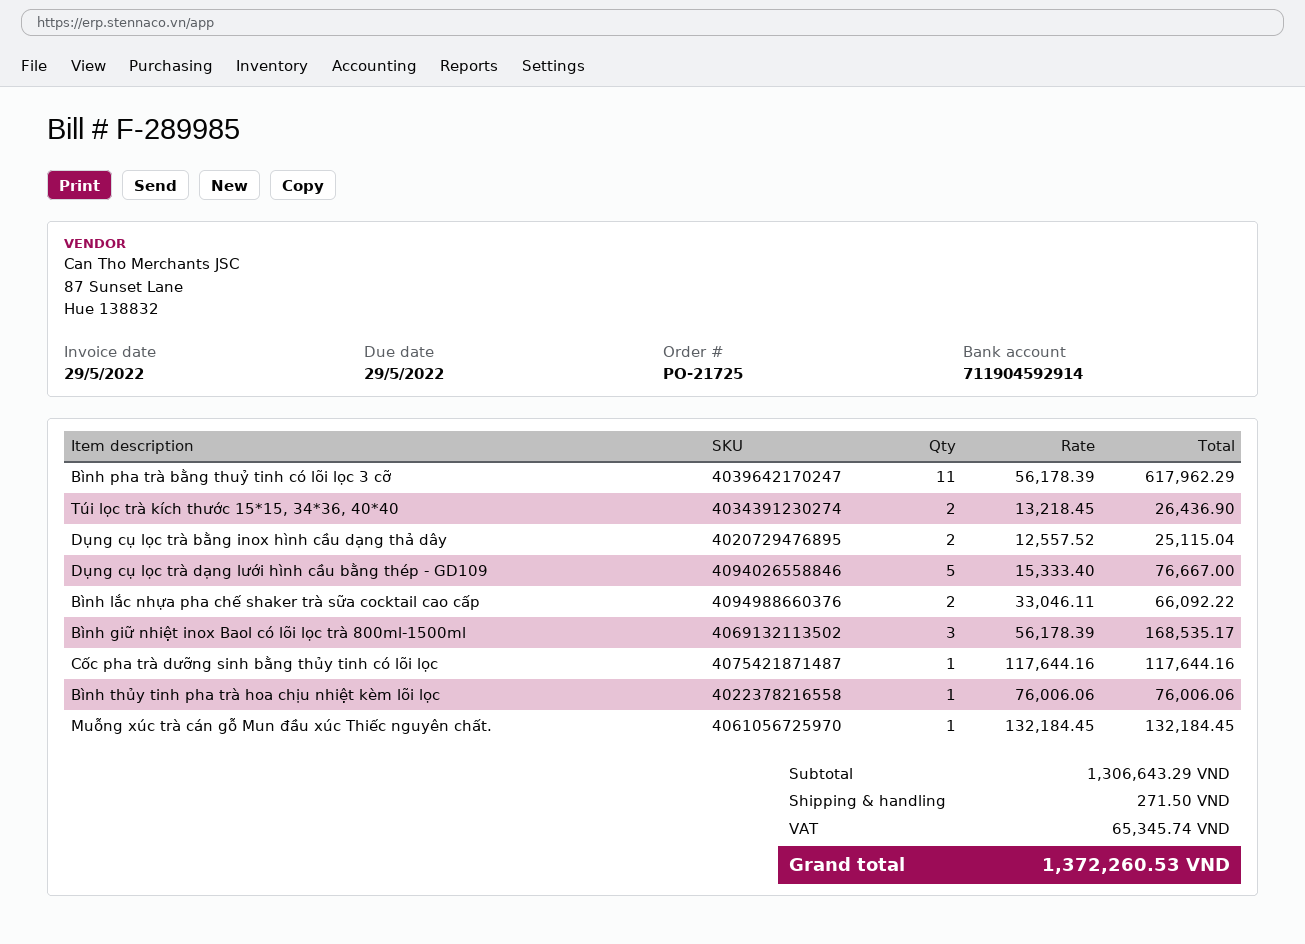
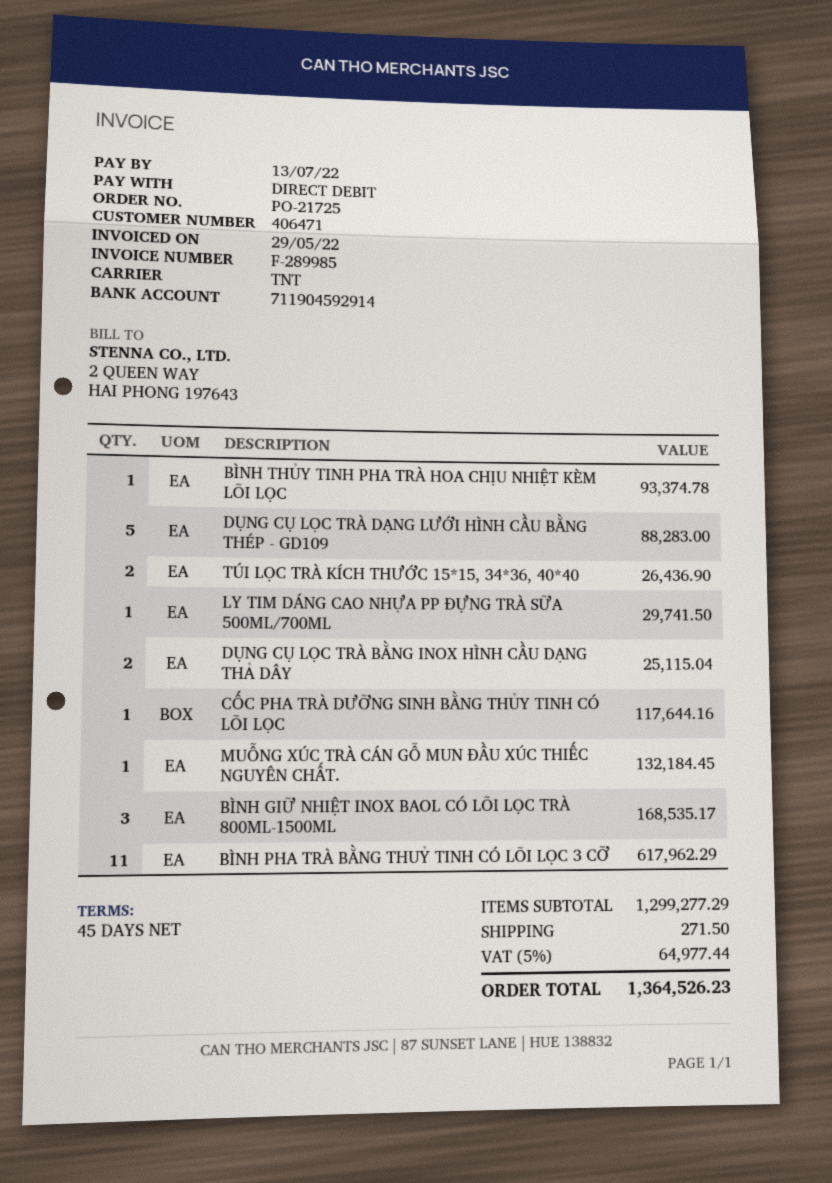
due date: 2022-05-29 -> 2022-07-13
Dụng cụ lọc trà dạng lưới hình cầu bằng thép - GD109: 5 for 76667.00 -> 5 for 88283.00
Bình lắc nhựa pha chế shaker trà sữa cocktail cao cấp: 2 for 66092.22 -> none
Bình thủy tinh pha trà hoa chịu nhiệt kèm lõi lọc: 1 for 76006.06 -> 1 for 93374.78
LY TIM DÁNG CAO NHỰA PP ĐỰNG TRÀ SỮA 500ML/700ML: none -> 1 for 29741.50
subtotal: 1306643.29 -> 1299277.29
tax: 65345.74 -> 64977.44
total: 1372260.53 -> 1364526.23

